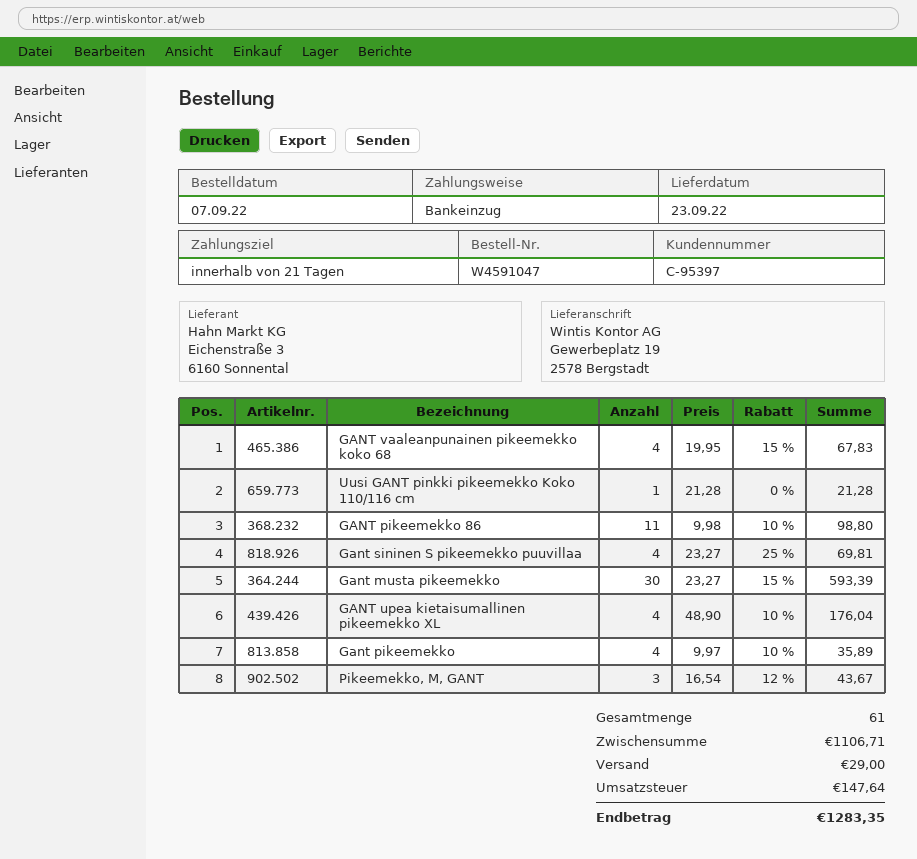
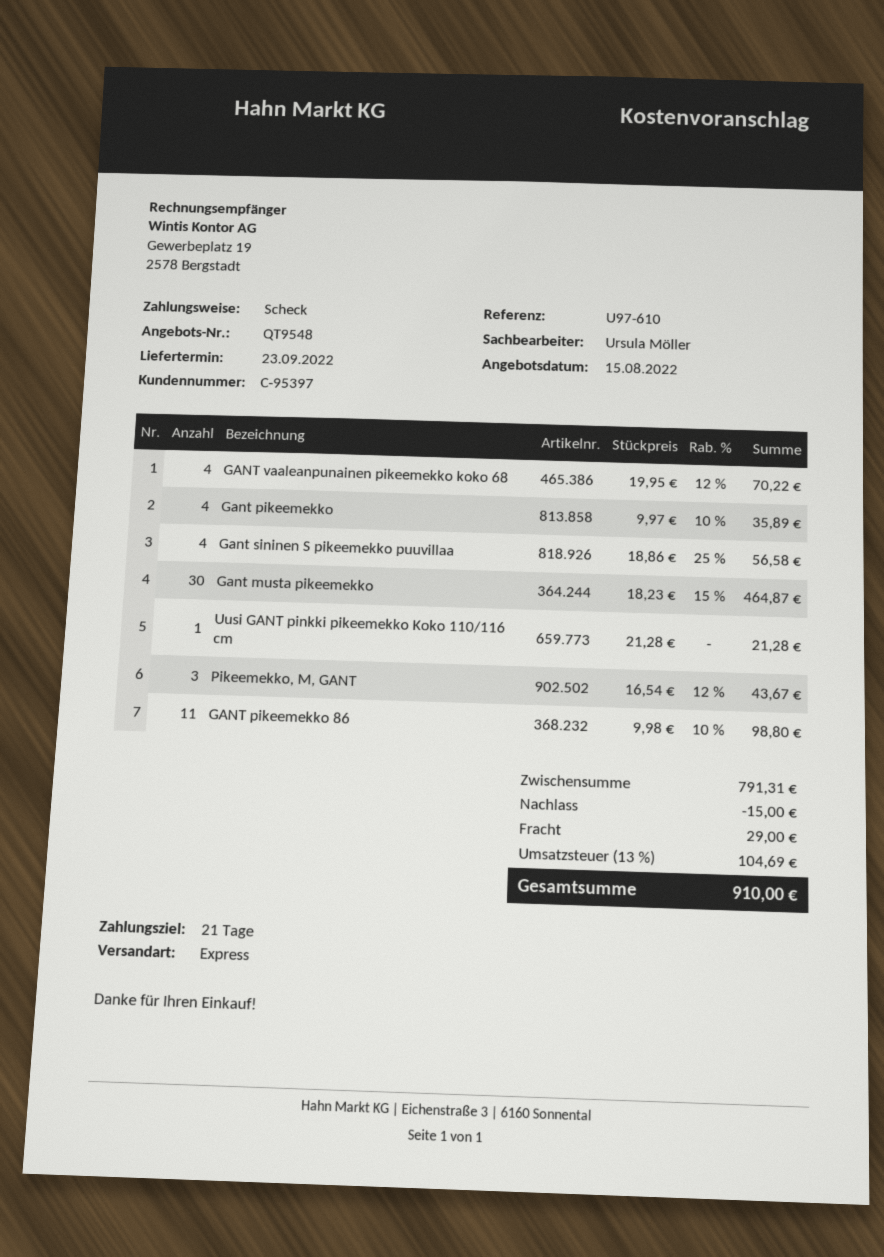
payment method: direct debit -> cheque
GANT vaaleanpunainen pikeemekko koko 68: 4 x 19.95 - 15% = 67.83 -> 4 x 19.95 - 12% = 70.22
Gant sininen S pikeemekko puuvillaa: 4 x 23.27 - 25% = 69.81 -> 4 x 18.86 - 25% = 56.58
Gant musta pikeemekko: 30 x 23.27 - 15% = 593.39 -> 30 x 18.23 - 15% = 464.87
GANT upea kietaisumallinen pikeemekko XL: 4 x 48.90 - 10% = 176.04 -> none
subtotal: 1106.71 -> 791.31
discount: none -> 15.00
tax: 147.64 -> 104.69
total: 1283.35 -> 910.00

